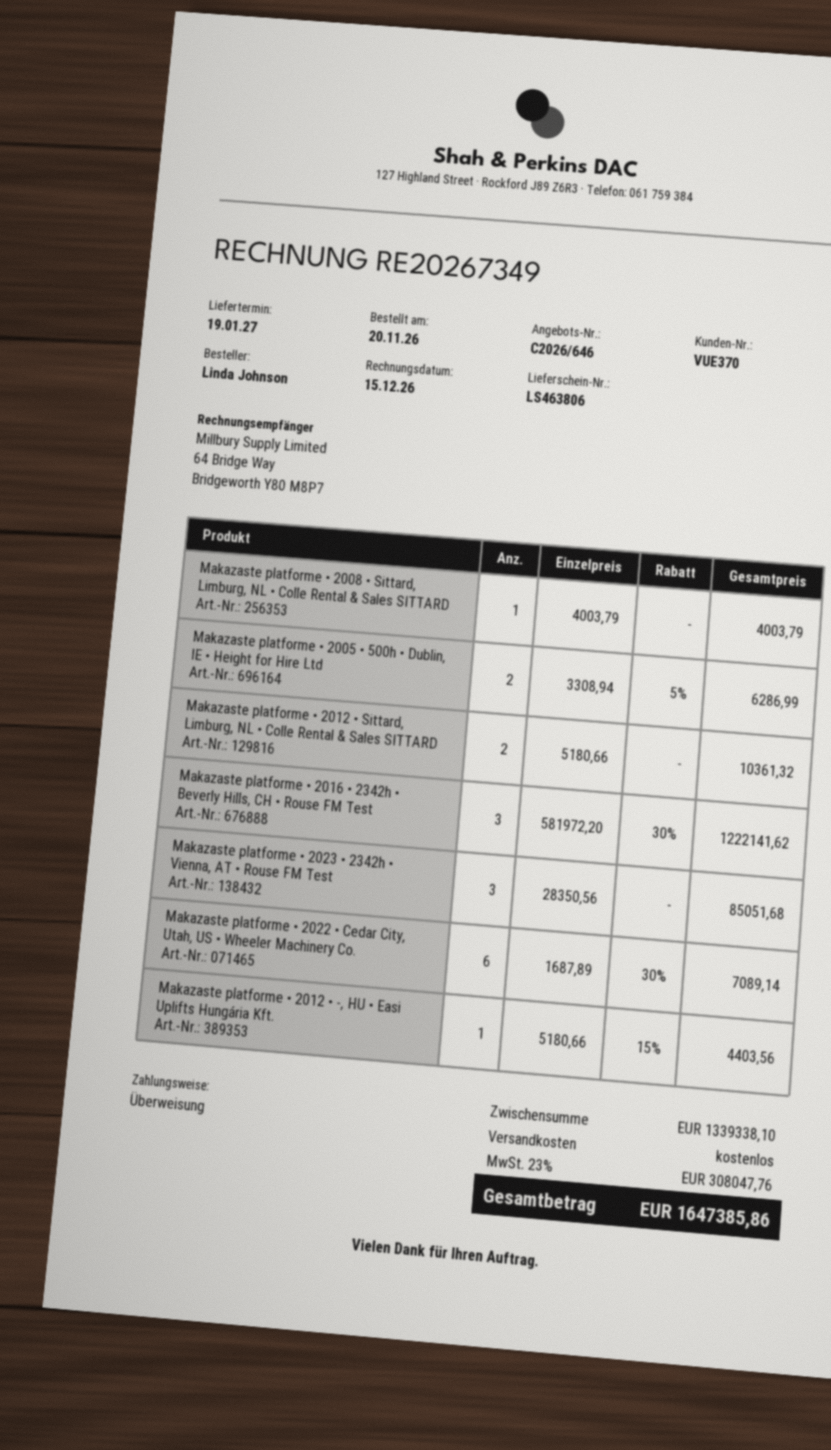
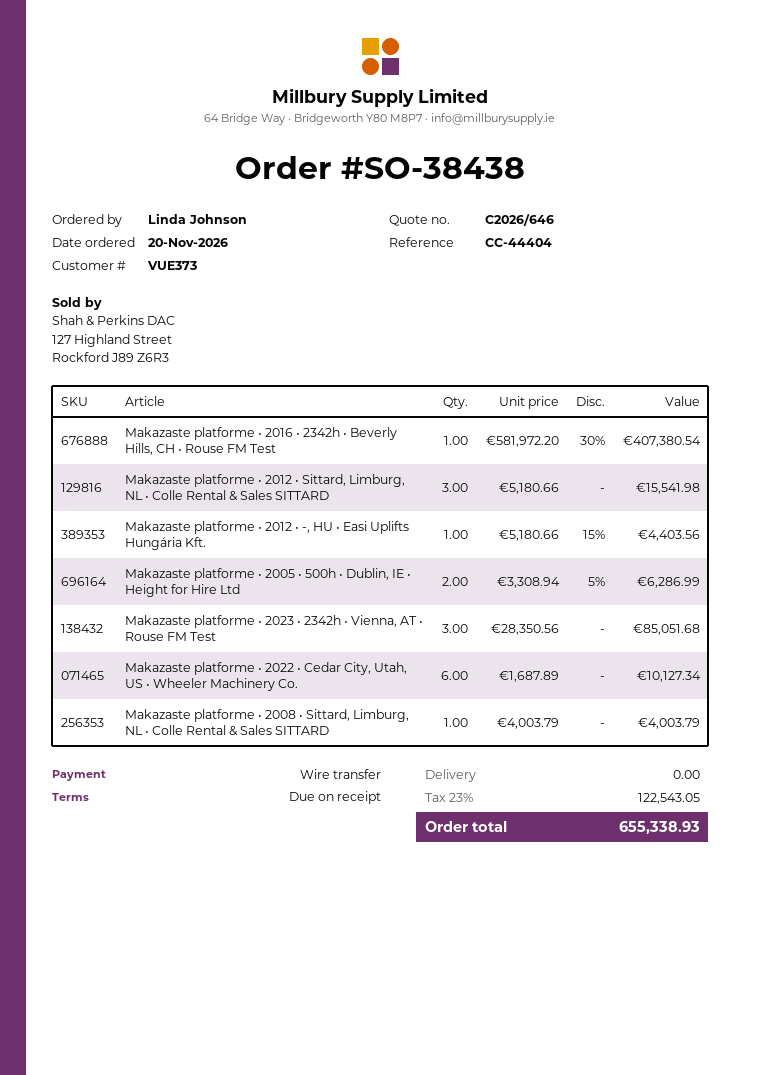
customer number: VUE370 -> VUE373
Makazaste platforme • 2012 • Sittard, Limburg, NL • Colle Rental & Sales SITTARD: 2 x 5180.66 = 10361.32 -> 3 x 5180.66 = 15541.98
Makazaste platforme • 2016 • 2342h • Beverly Hills, CH • Rouse FM Test: 3 x 581972.20 - 30% = 1222141.62 -> 1 x 581972.20 - 30% = 407380.54
Makazaste platforme • 2022 • Cedar City, Utah, US • Wheeler Machinery Co.: 6 x 1687.89 - 30% = 7089.14 -> 6 x 1687.89 = 10127.34
tax: 23% = 308047.76 -> 23% = 122543.05
total: 1647385.86 -> 655338.93

